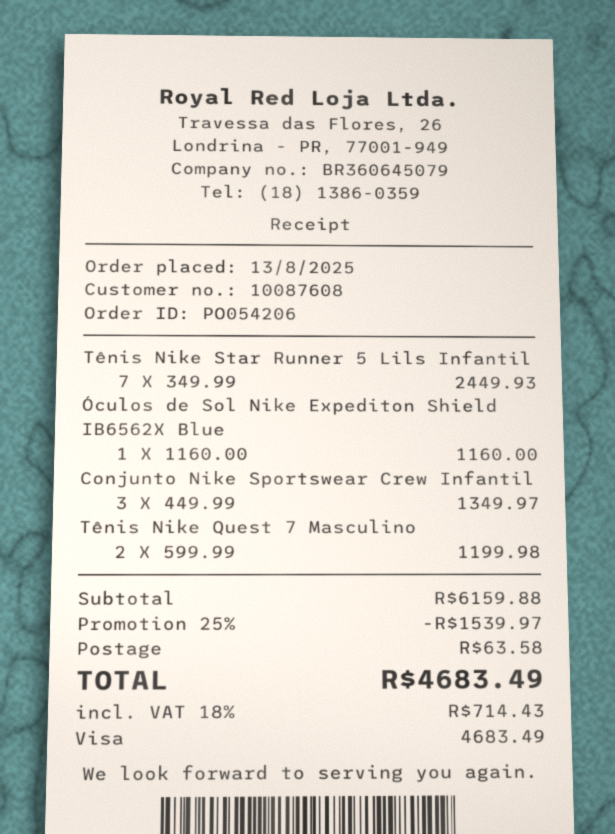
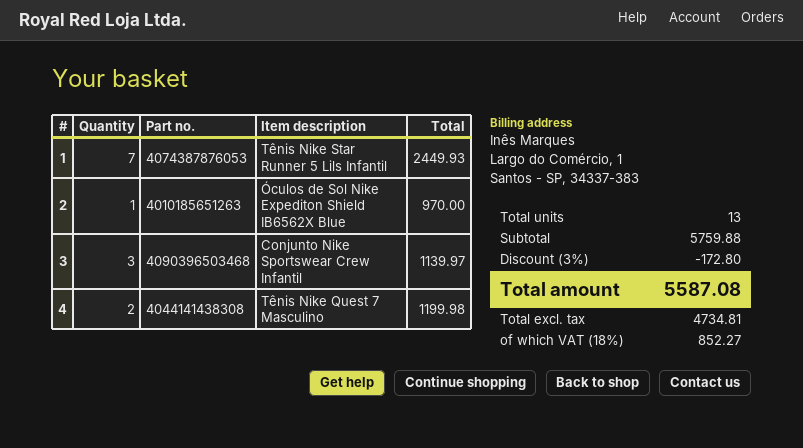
Óculos de Sol Nike Expediton Shield IB6562X Blue: 1 for 1160.00 -> 1 for 970.00
Conjunto Nike Sportswear Crew Infantil: 3 for 1349.97 -> 3 for 1139.97
subtotal: 6159.88 -> 5759.88
discount: 25% = 1539.97 -> 3% = 172.80
shipping: 63.58 -> none
tax: 18% = 714.43 -> 18% = 852.27
total: 4683.49 -> 5587.08

